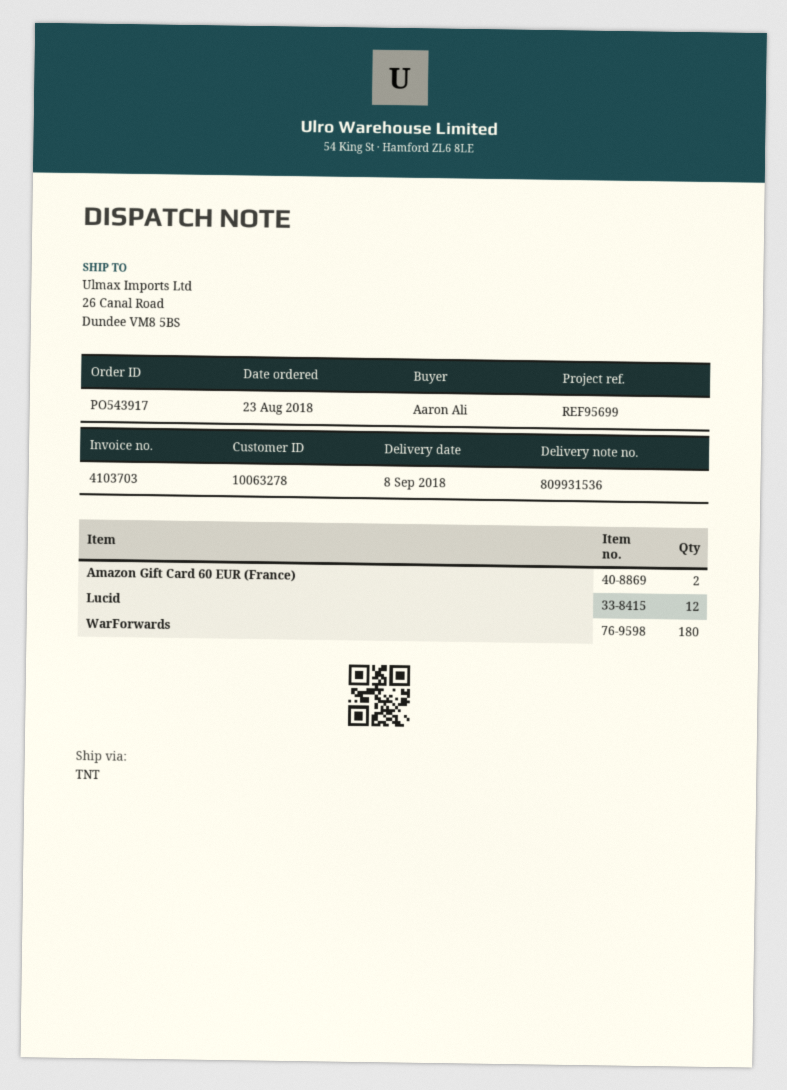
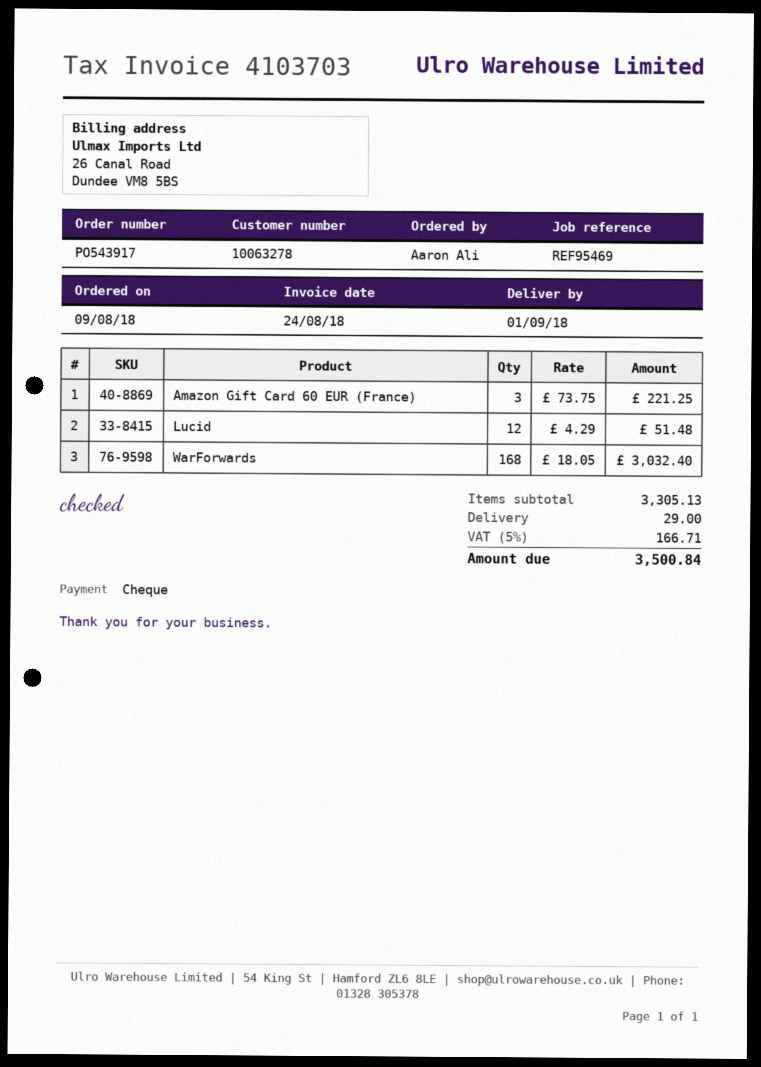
order date: 2018-08-23 -> 2018-08-09
delivery date: 2018-09-08 -> 2018-09-01
reference: REF95699 -> REF95469
Amazon Gift Card 60 EUR (France): 2 -> 3
WarForwards: 180 -> 168

